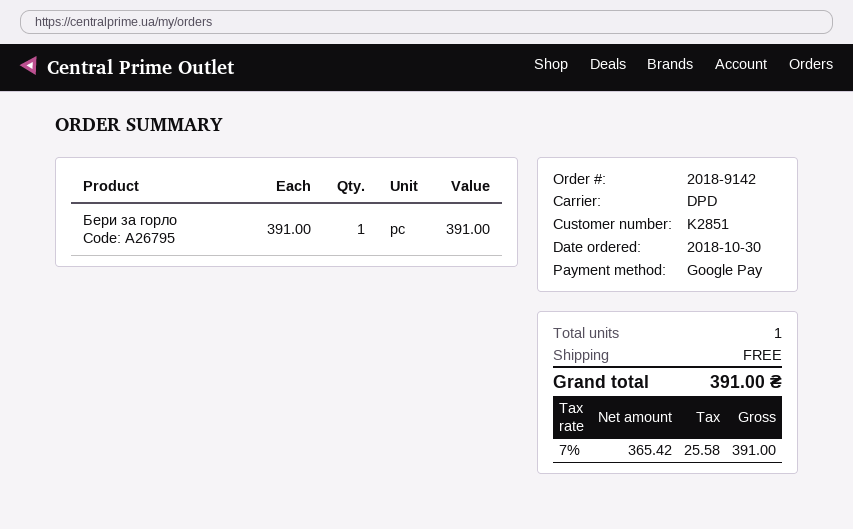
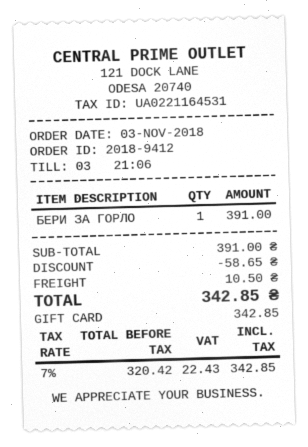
order number: 2018-9142 -> 2018-9412
order date: 2018-10-30 -> 2018-11-03
payment method: Google Pay -> gift card
discount: none -> 58.65
shipping: 0.00 -> 10.50
net: 365.42 -> 320.42
tax: 7% = 25.58 -> 7% = 22.43
total: 391.00 -> 342.85

